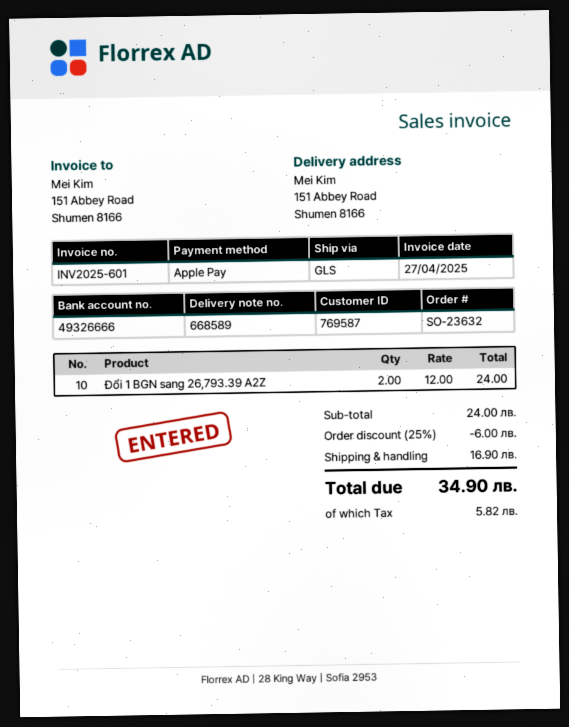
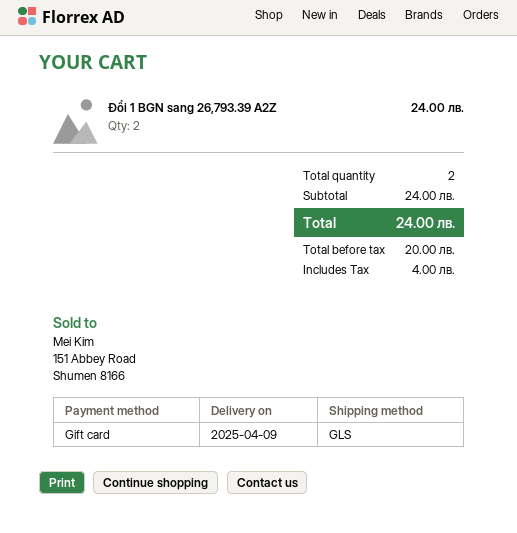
payment method: Apple Pay -> gift card
discount: 25% = 6.00 -> none
shipping: 16.90 -> none
tax: 5.82 -> 4.00
total: 34.90 -> 24.00

